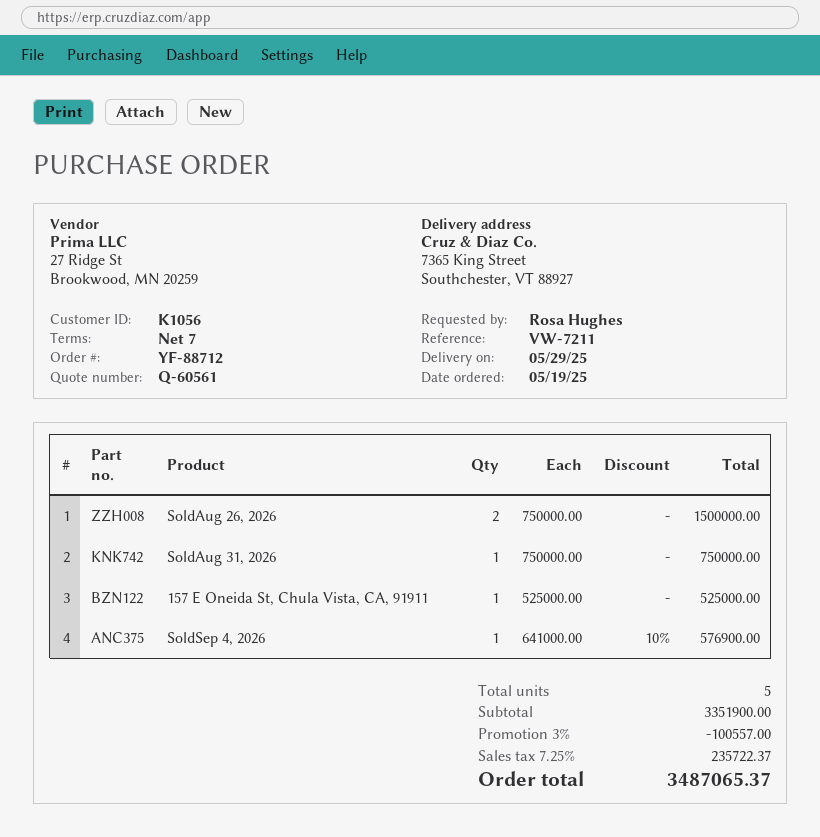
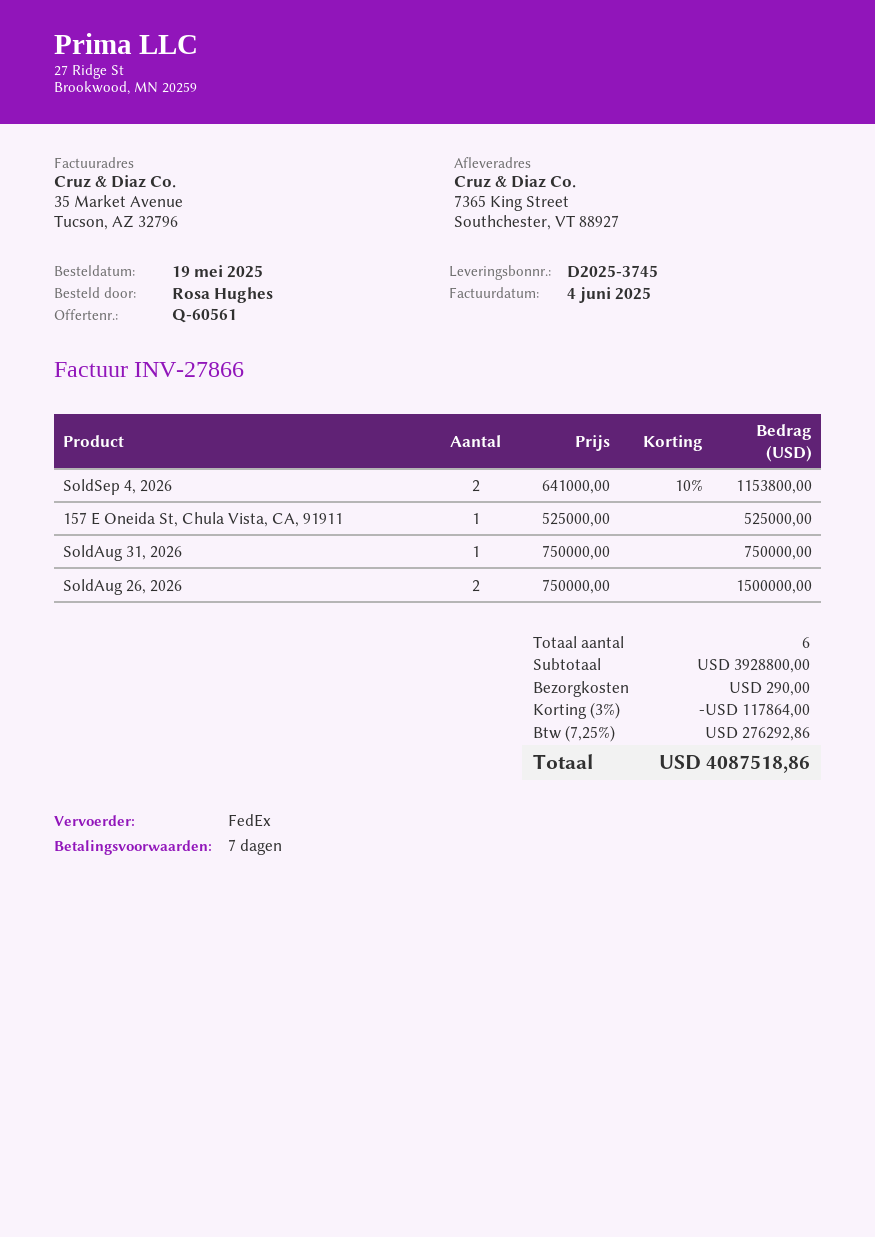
SoldSep 4, 2026: 1 x 641000.00 - 10% = 576900.00 -> 2 x 641000.00 - 10% = 1153800.00
total quantity: 5 -> 6
subtotal: 3351900.00 -> 3928800.00
discount: 3% = 100557.00 -> 3% = 117864.00
shipping: none -> 290.00
tax: 7.25% = 235722.37 -> 7.25% = 276292.86
total: 3487065.37 -> 4087518.86

